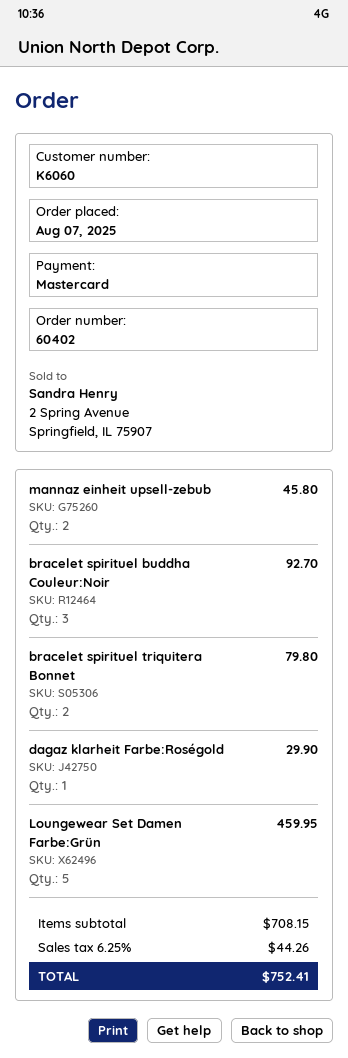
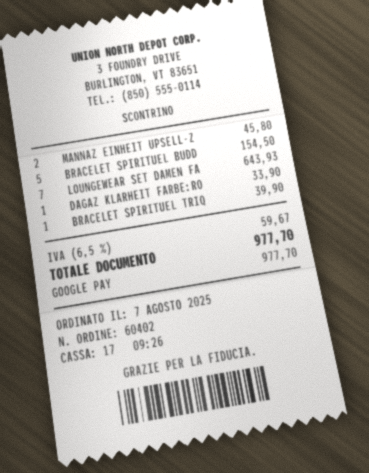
payment method: Mastercard -> Google Pay
bracelet spirituel buddha Couleur:Noir: 3 for 92.70 -> 5 for 154.50
bracelet spirituel triquitera Bonnet: 2 for 79.80 -> 1 for 39.90
dagaz klarheit Farbe:Roségold: 1 for 29.90 -> 1 for 33.90
Loungewear Set Damen Farbe:Grün: 5 for 459.95 -> 7 for 643.93
tax: 6.25% = 44.26 -> 6.5% = 59.67
total: 752.41 -> 977.70

